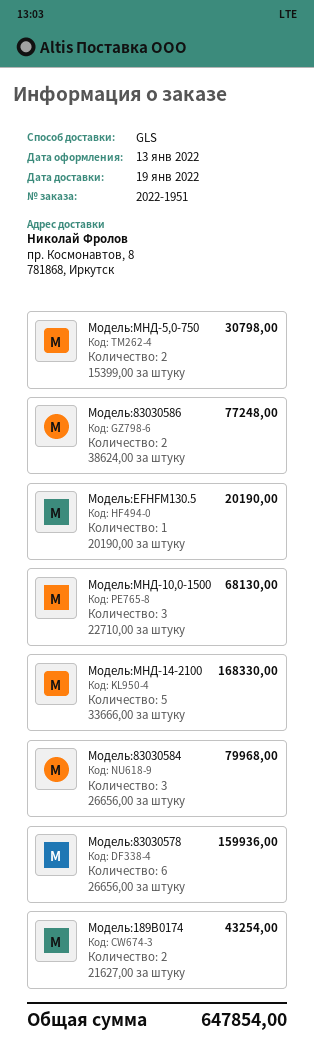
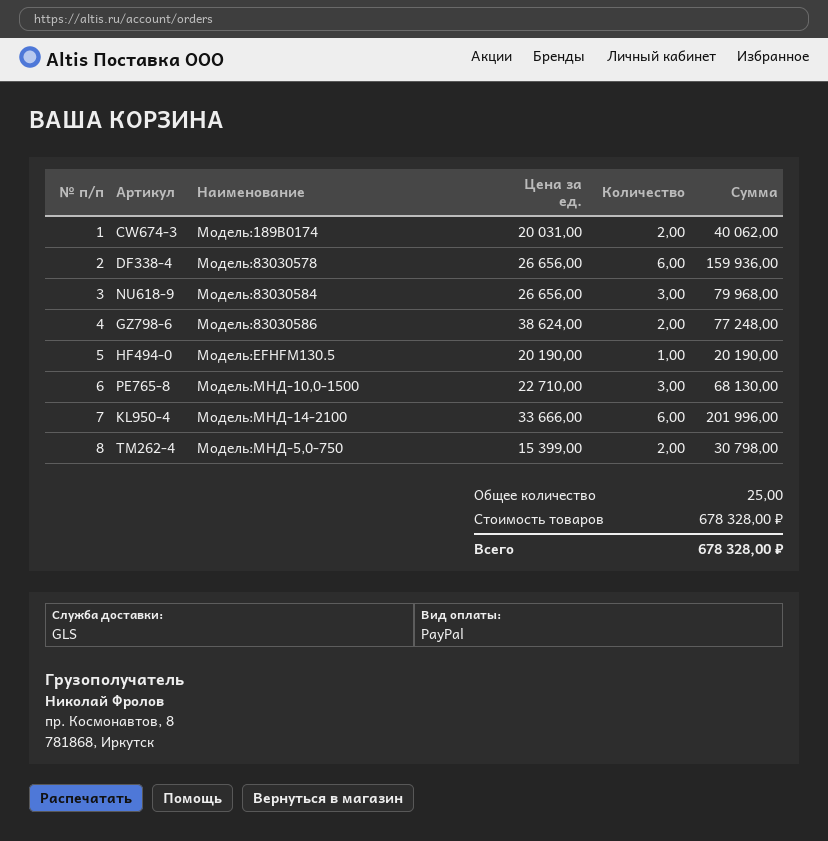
Модель:МНД-14-2100: 5 x 33666.00 = 168330.00 -> 6 x 33666.00 = 201996.00
Модель:189B0174: 2 x 21627.00 = 43254.00 -> 2 x 20031.00 = 40062.00
total: 647854.00 -> 678328.00

